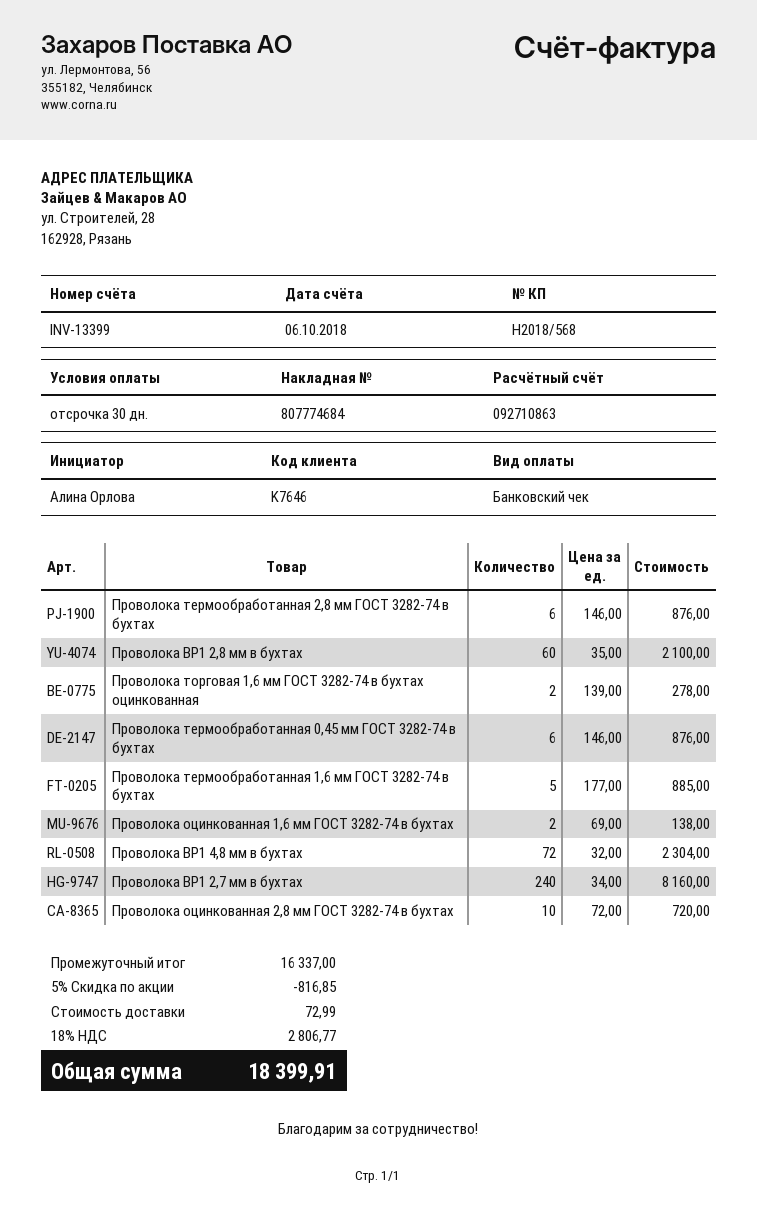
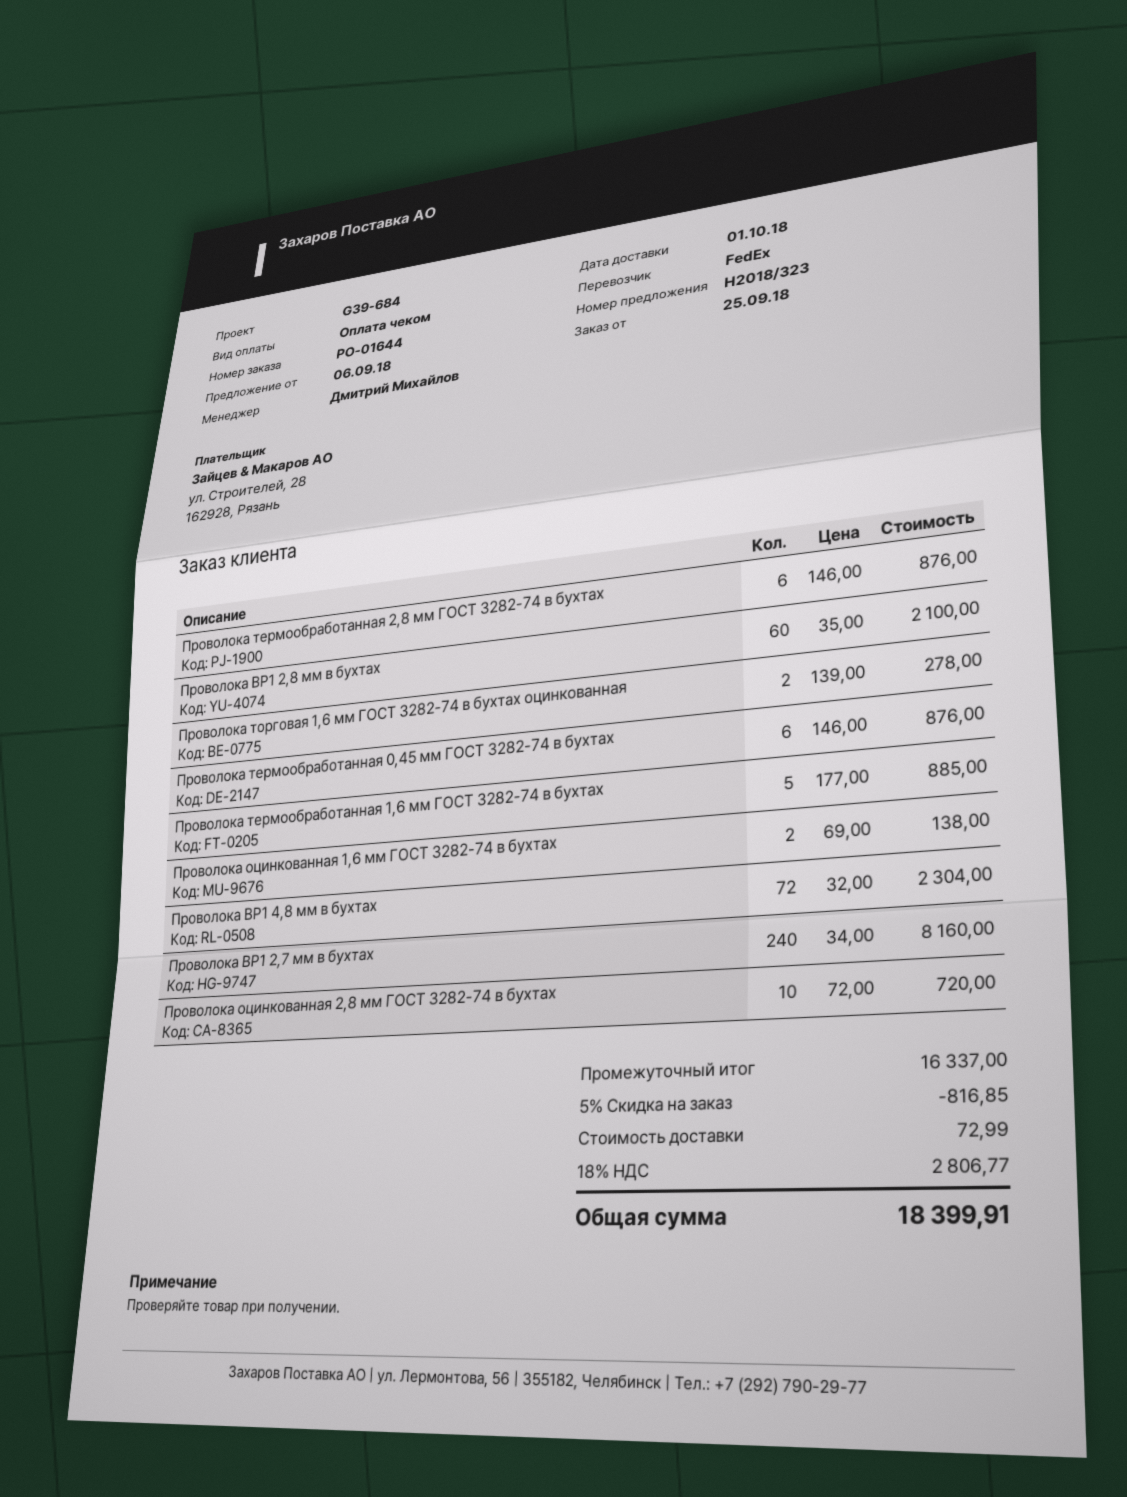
quote number: H2018/568 -> H2018/323

